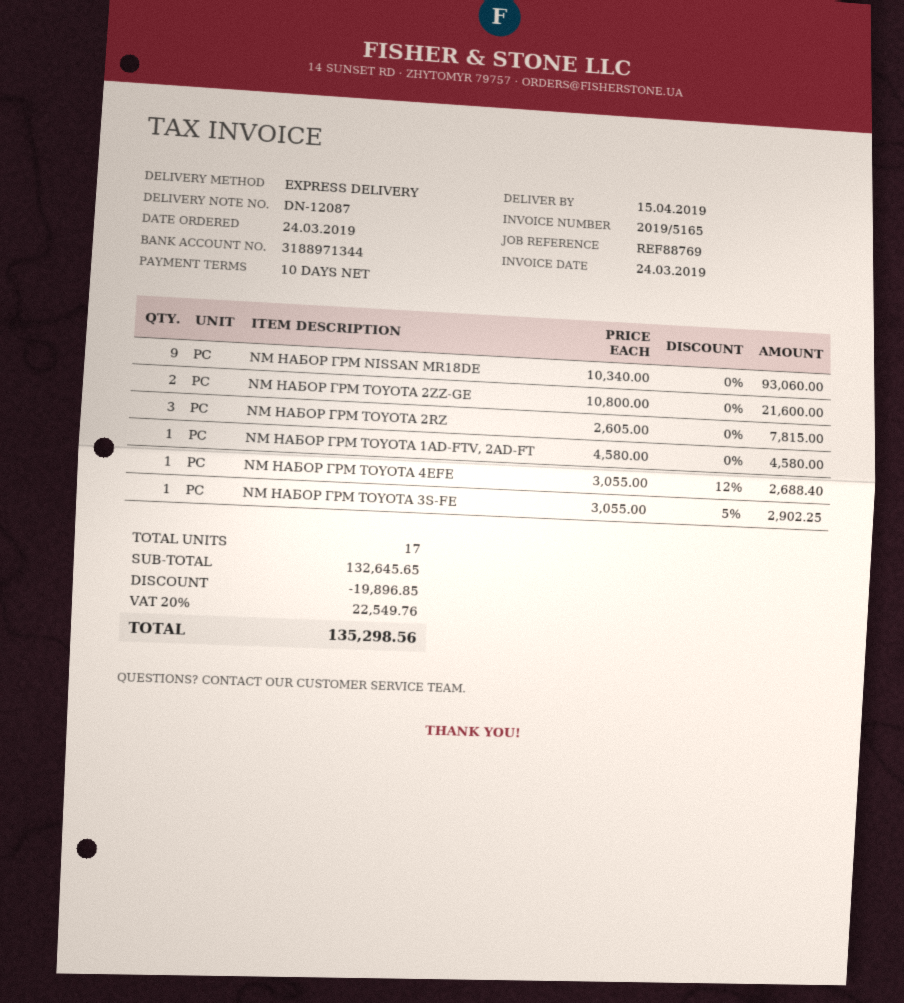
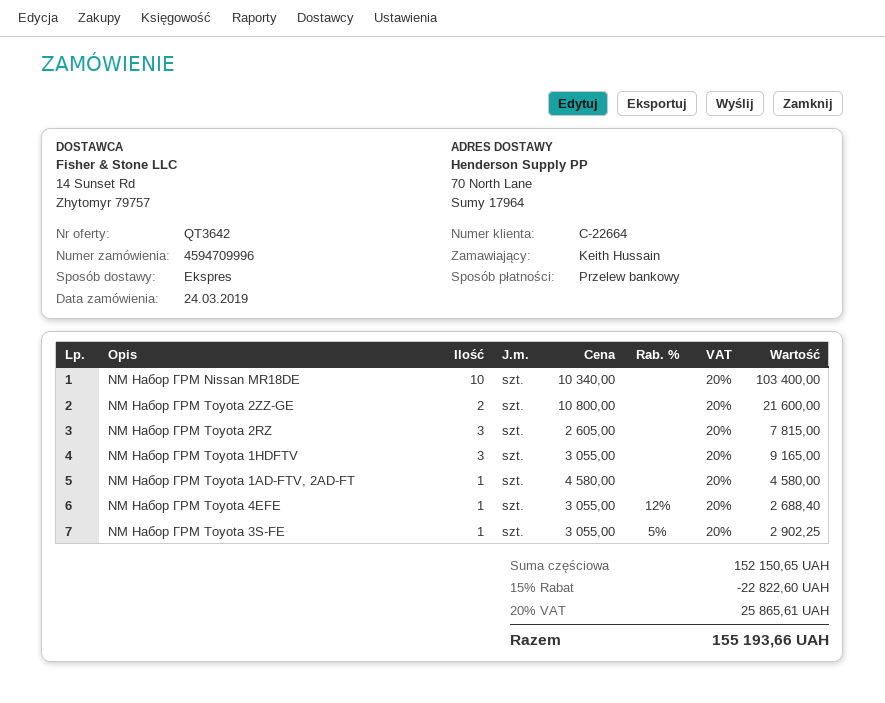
NM НАБОР ГРМ NISSAN MR18DE: 9 x 10340.00 = 93060.00 -> 10 x 10340.00 = 103400.00
NM Набор ГРМ Toyota 1HDFTV: none -> 3 x 3055.00 = 9165.00
subtotal: 132645.65 -> 152150.65
discount: 19896.85 -> 22822.60
tax: 20% = 22549.76 -> 20% = 25865.61
total: 135298.56 -> 155193.66

